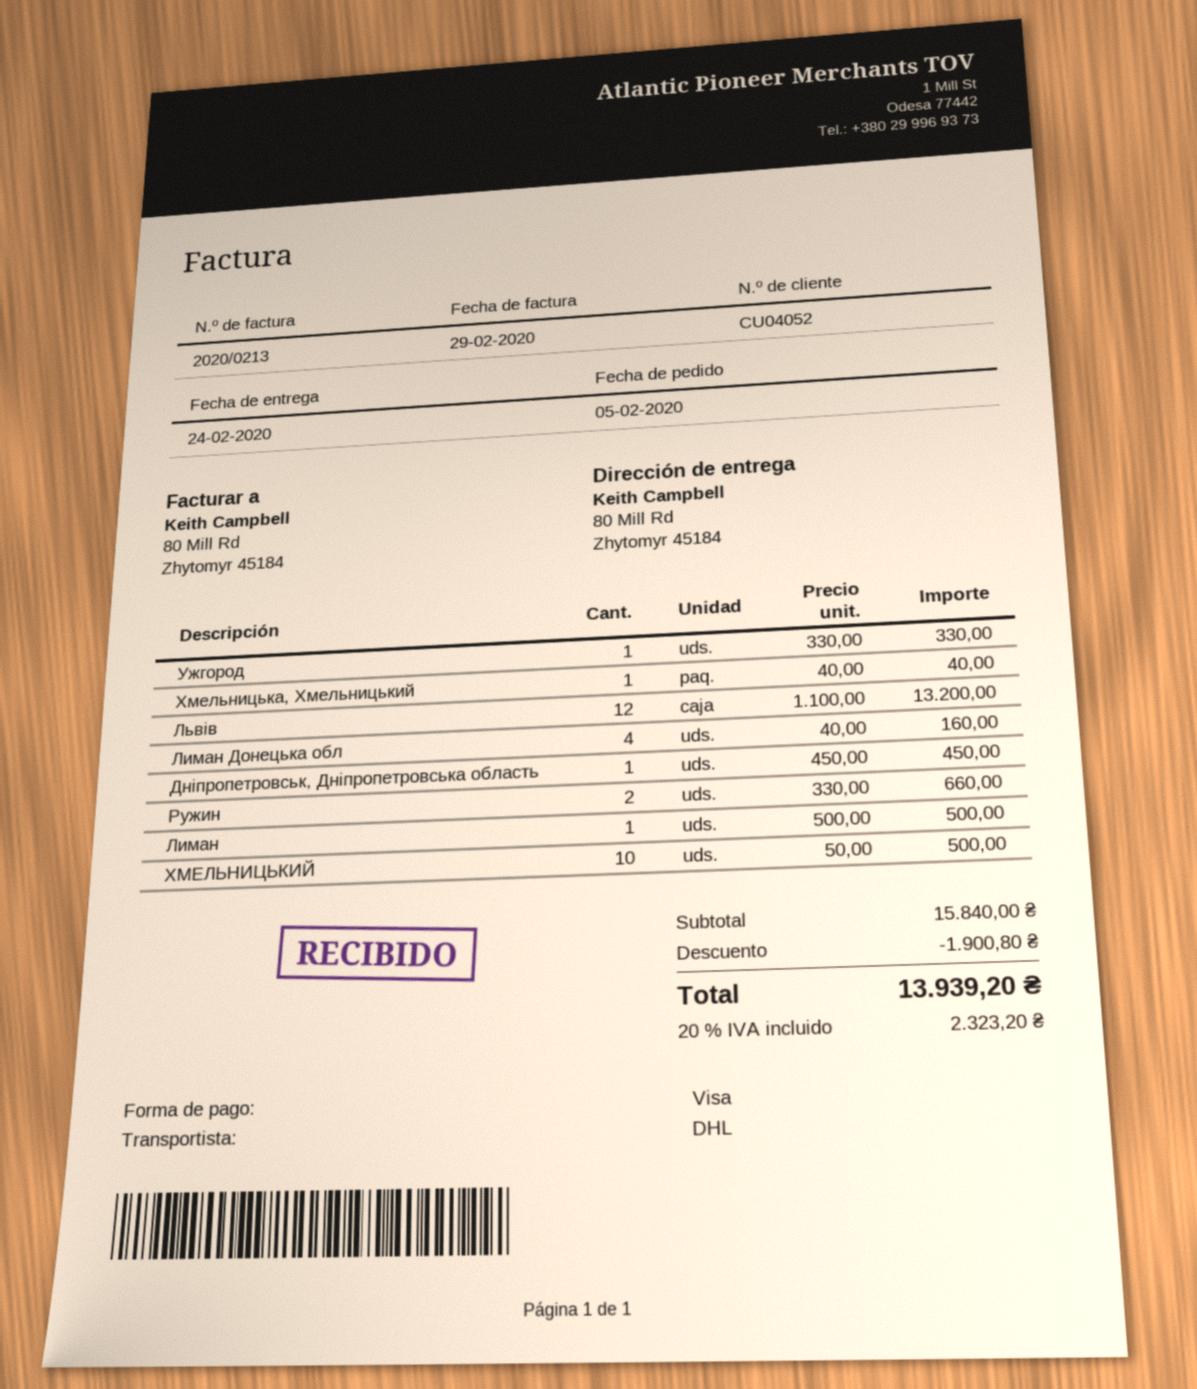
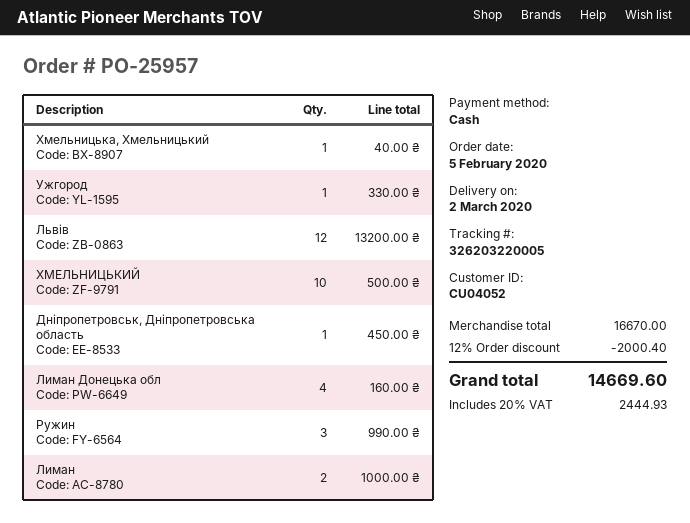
delivery date: 2020-02-24 -> 2020-03-02
payment method: Visa -> cash
Ружин: 2 for 660.00 -> 3 for 990.00
Лиман: 1 for 500.00 -> 2 for 1000.00
subtotal: 15840.00 -> 16670.00
discount: 1900.80 -> 2000.40
tax: 20% = 2323.20 -> 20% = 2444.93
total: 13939.20 -> 14669.60

